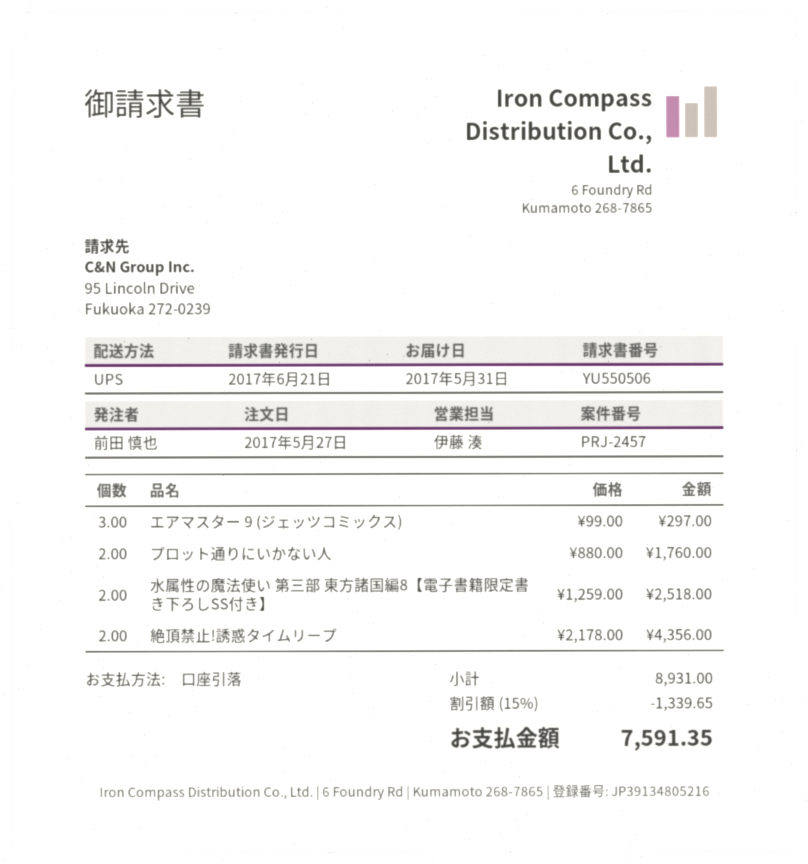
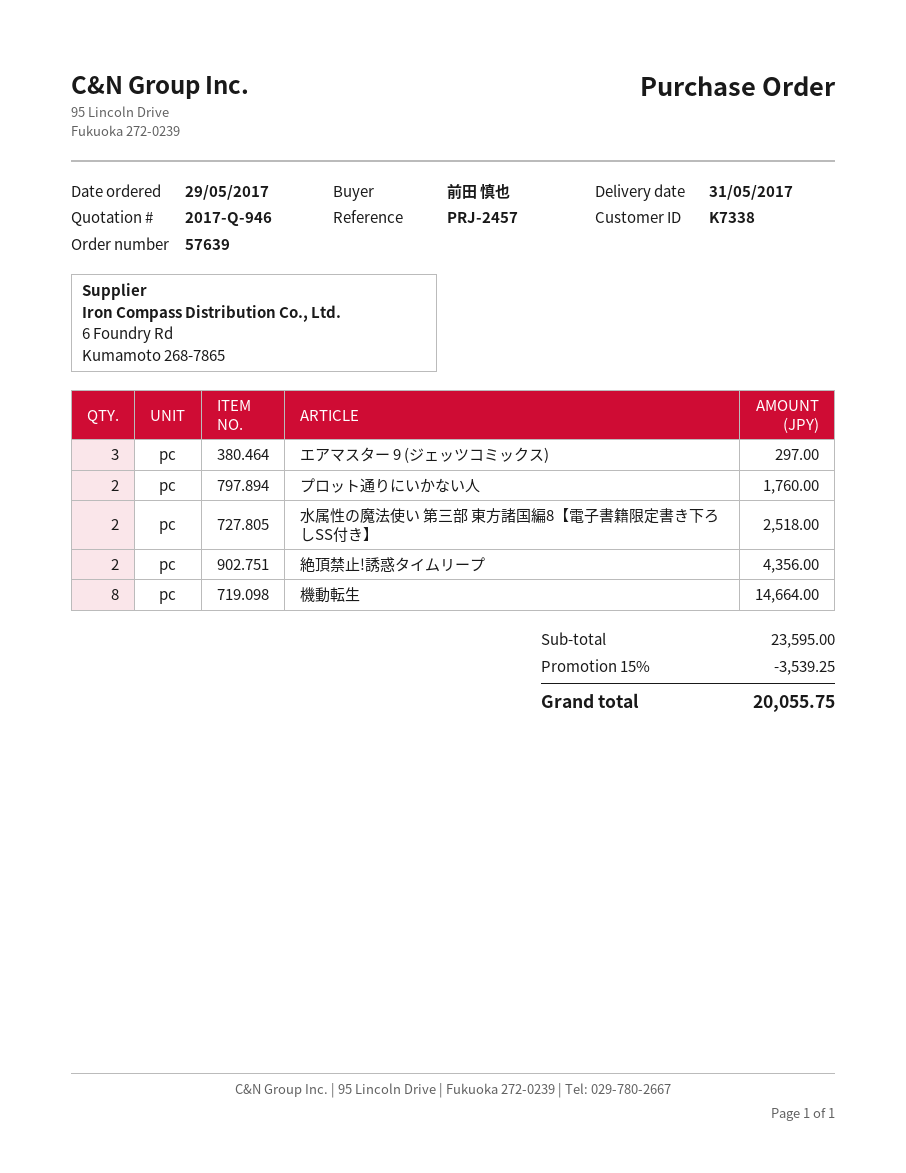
order date: 2017-05-27 -> 2017-05-29
機動転生: none -> 8 for 14664.00
subtotal: 8931.00 -> 23595.00
discount: 15% = 1339.65 -> 15% = 3539.25
total: 7591.35 -> 20055.75

